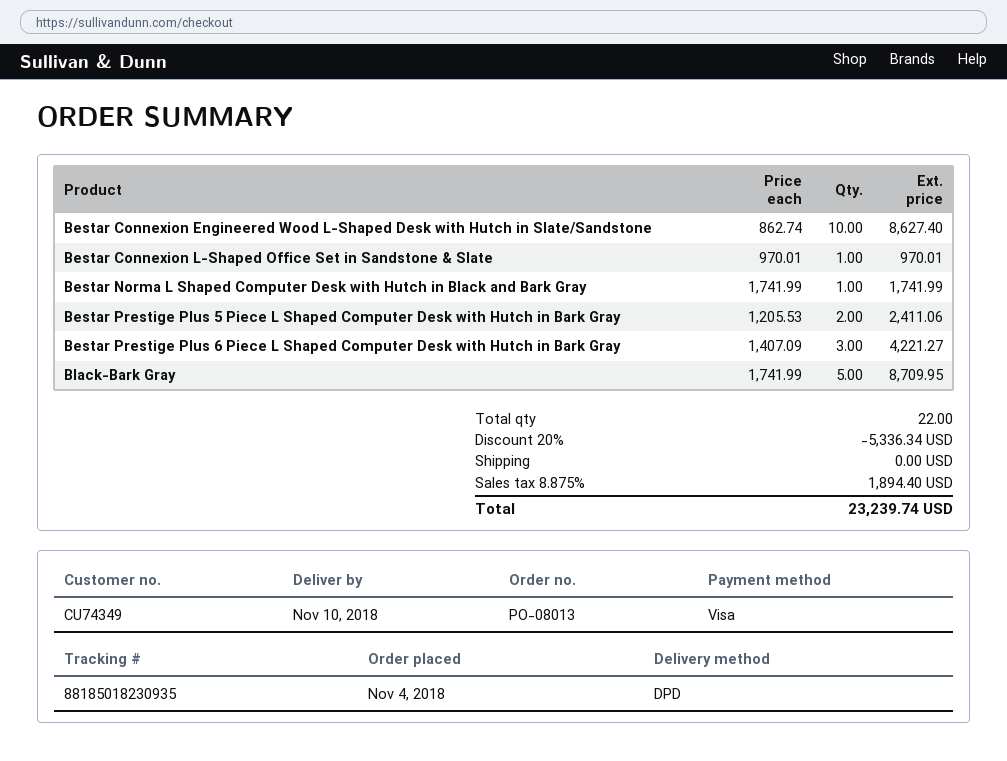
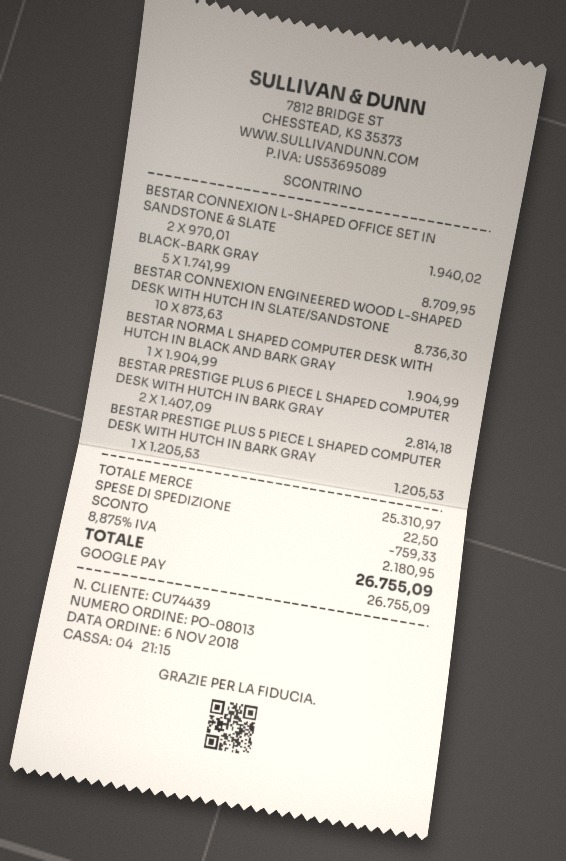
order date: 2018-11-04 -> 2018-11-06
customer number: CU74349 -> CU74439
payment method: Visa -> Google Pay
Bestar Connexion Engineered Wood L-Shaped Desk with Hutch in Slate/Sandstone: 10 x 862.74 = 8627.40 -> 10 x 873.63 = 8736.30
Bestar Connexion L-Shaped Office Set in Sandstone & Slate: 1 x 970.01 = 970.01 -> 2 x 970.01 = 1940.02
Bestar Norma L Shaped Computer Desk with Hutch in Black and Bark Gray: 1 x 1741.99 = 1741.99 -> 1 x 1904.99 = 1904.99
Bestar Prestige Plus 5 Piece L Shaped Computer Desk with Hutch in Bark Gray: 2 x 1205.53 = 2411.06 -> 1 x 1205.53 = 1205.53
Bestar Prestige Plus 6 Piece L Shaped Computer Desk with Hutch in Bark Gray: 3 x 1407.09 = 4221.27 -> 2 x 1407.09 = 2814.18
discount: 5336.34 -> 759.33
shipping: 0.00 -> 22.50
tax: 8.875% = 1894.40 -> 8.875% = 2180.95
total: 23239.74 -> 26755.09

